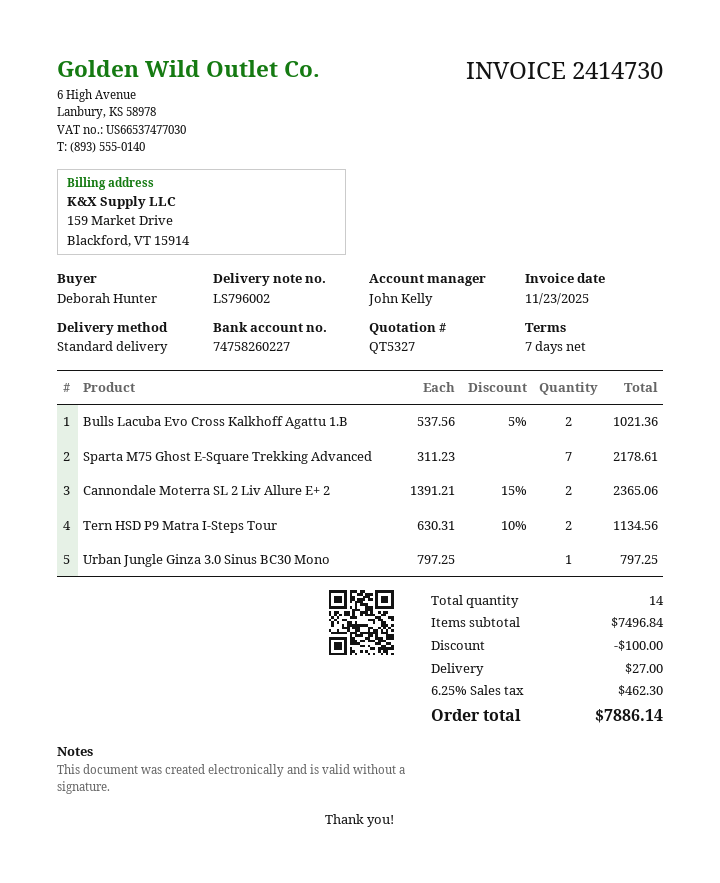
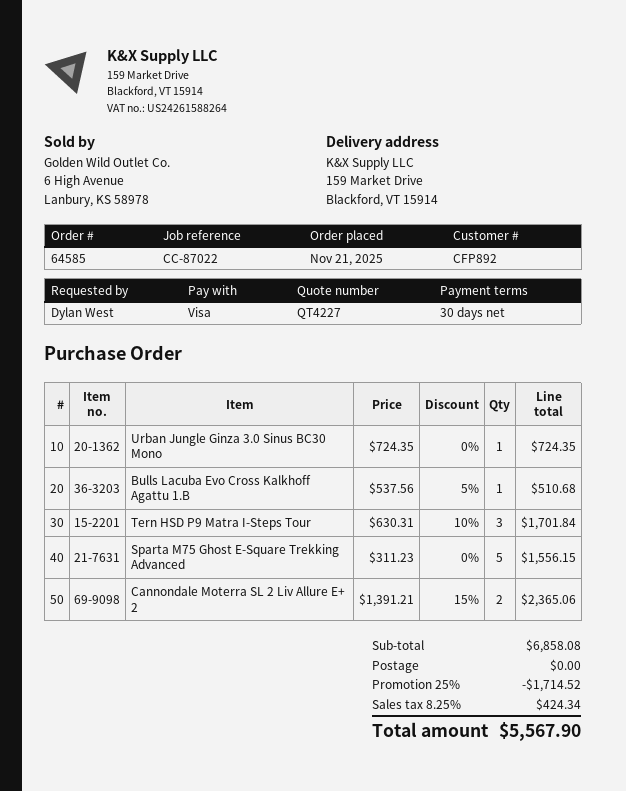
quote number: QT5327 -> QT4227
payment terms: 7 days -> 30 days
ordered by: Deborah Hunter -> Dylan West
Bulls Lacuba Evo Cross Kalkhoff Agattu 1.B: 2 x 537.56 - 5% = 1021.36 -> 1 x 537.56 - 5% = 510.68
Sparta M75 Ghost E-Square Trekking Advanced: 7 x 311.23 = 2178.61 -> 5 x 311.23 = 1556.15
Tern HSD P9 Matra I-Steps Tour: 2 x 630.31 - 10% = 1134.56 -> 3 x 630.31 - 10% = 1701.84
Urban Jungle Ginza 3.0 Sinus BC30 Mono: 1 x 797.25 = 797.25 -> 1 x 724.35 = 724.35
subtotal: 7496.84 -> 6858.08
discount: 100.00 -> 1714.52
shipping: 27.00 -> 0.00
tax: 6.25% = 462.30 -> 8.25% = 424.34
total: 7886.14 -> 5567.90

